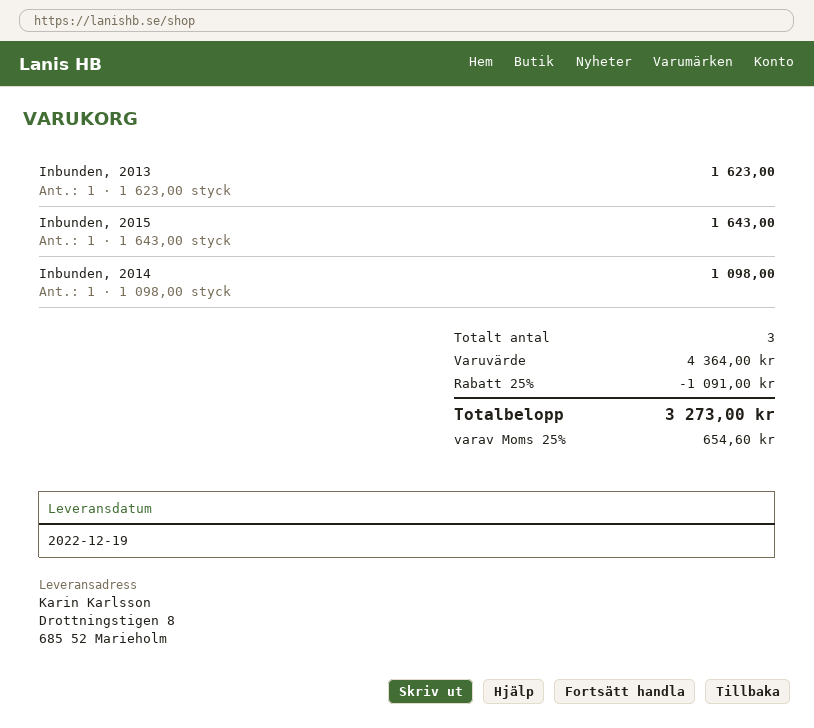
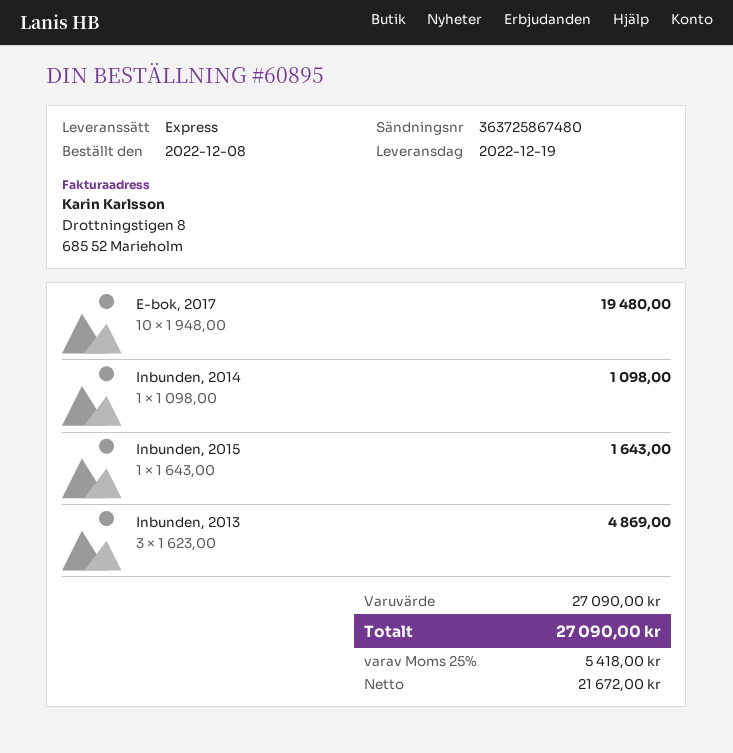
Inbunden, 2013: 1 x 1623.00 = 1623.00 -> 3 x 1623.00 = 4869.00
E-bok, 2017: none -> 10 x 1948.00 = 19480.00
subtotal: 4364.00 -> 27090.00
discount: 25% = 1091.00 -> none
tax: 25% = 654.60 -> 25% = 5418.00
total: 3273.00 -> 27090.00

